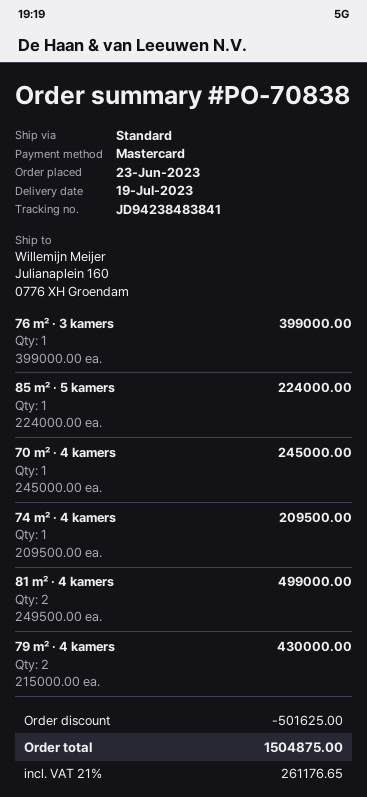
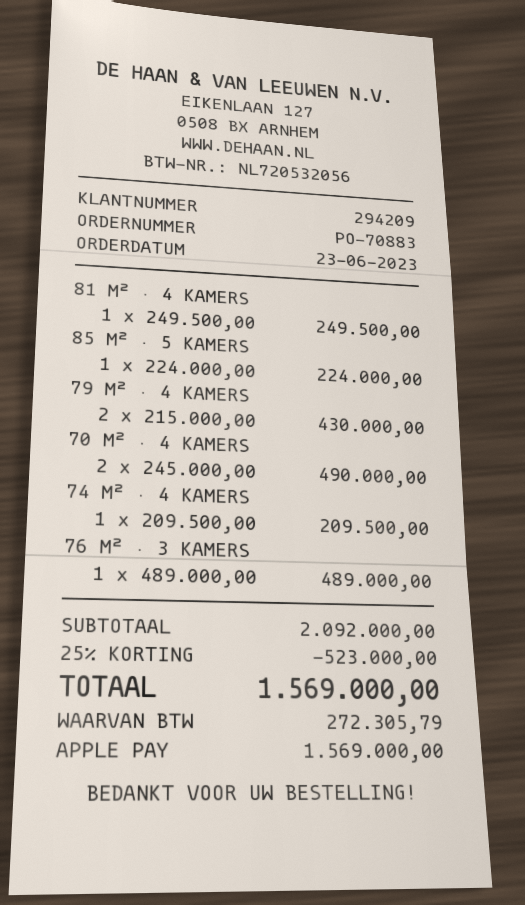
order number: PO-70838 -> PO-70883
payment method: Mastercard -> Apple Pay
76 m² · 3 kamers: 1 x 399000.00 = 399000.00 -> 1 x 489000.00 = 489000.00
70 m² · 4 kamers: 1 x 245000.00 = 245000.00 -> 2 x 245000.00 = 490000.00
81 m² · 4 kamers: 2 x 249500.00 = 499000.00 -> 1 x 249500.00 = 249500.00
discount: 501625.00 -> 523000.00
tax: 261176.65 -> 272305.79
total: 1504875.00 -> 1569000.00

